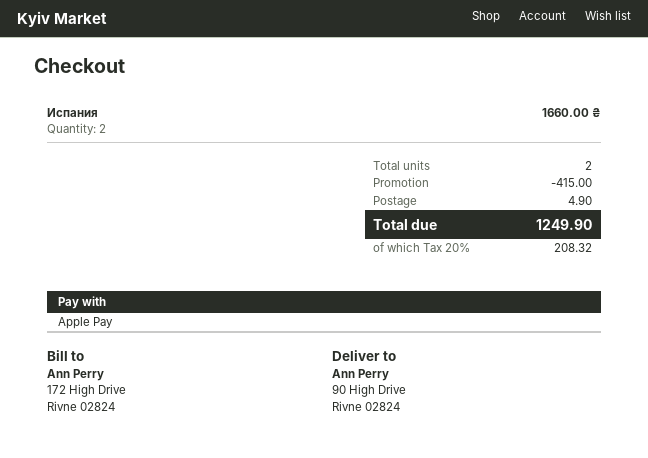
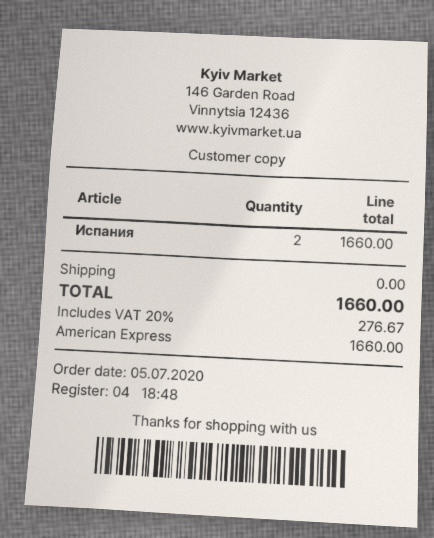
payment method: Apple Pay -> American Express
discount: 415.00 -> none
shipping: 4.90 -> 0.00
tax: 20% = 208.32 -> 20% = 276.67
total: 1249.90 -> 1660.00

